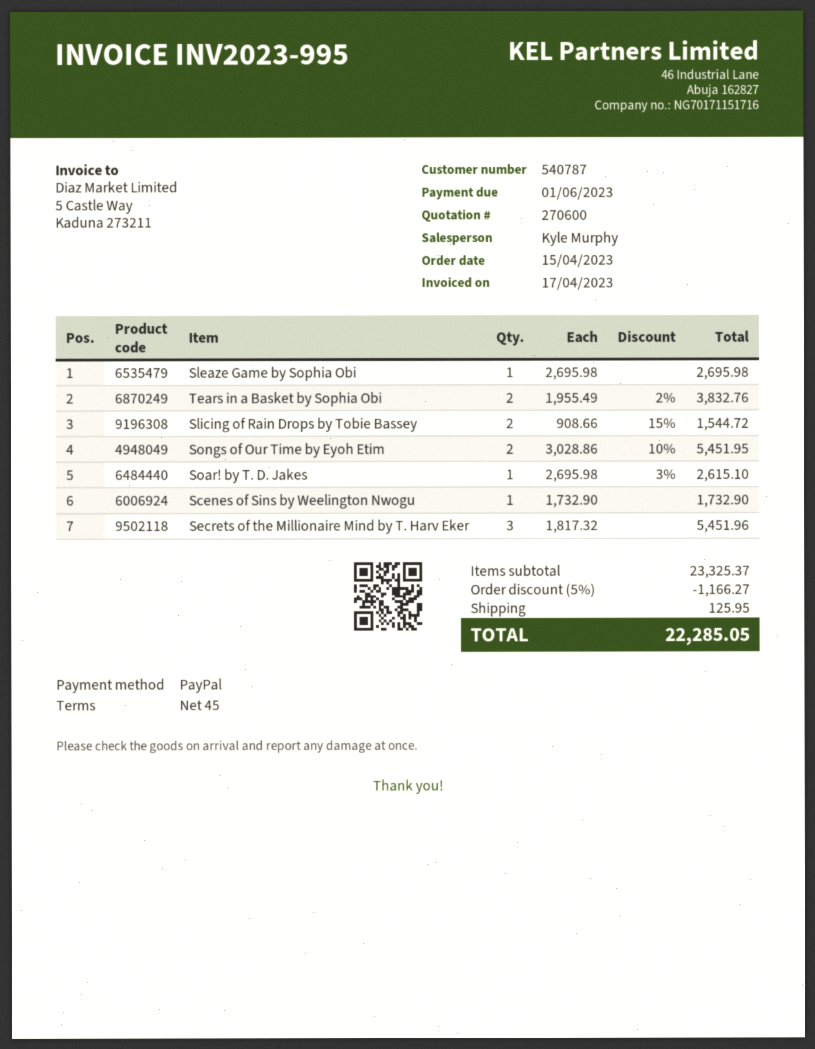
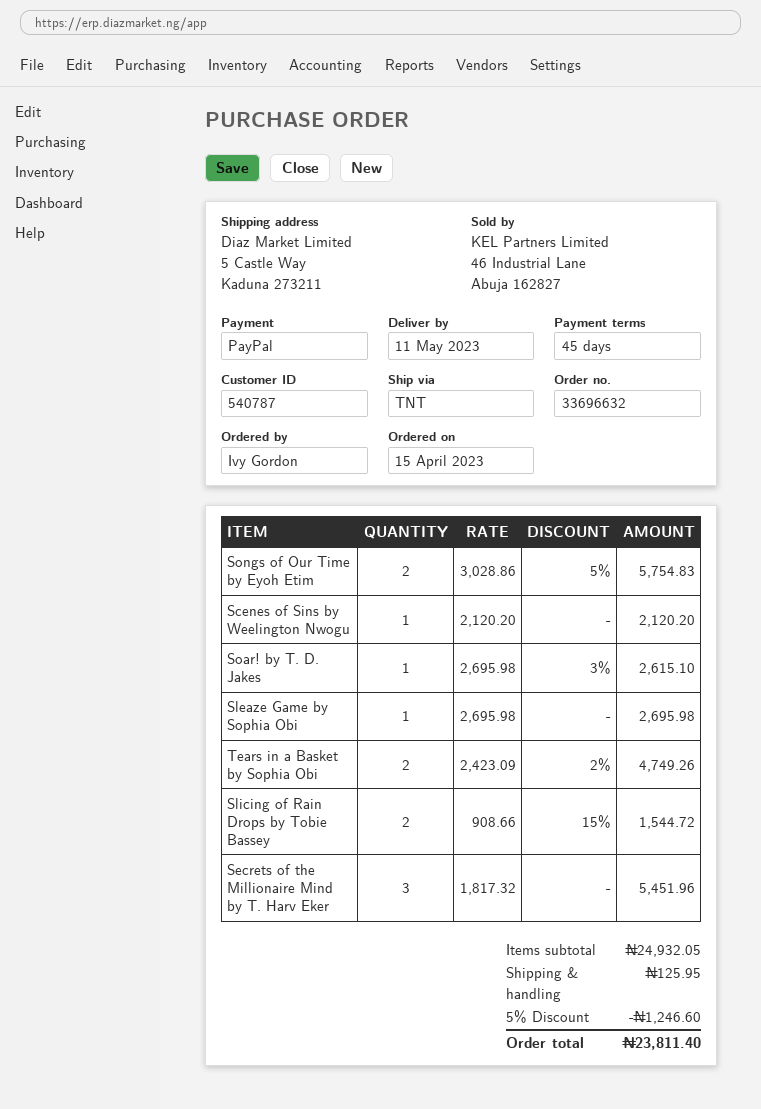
Tears in a Basket by Sophia Obi: 2 x 1955.49 - 2% = 3832.76 -> 2 x 2423.09 - 2% = 4749.26
Songs of Our Time by Eyoh Etim: 2 x 3028.86 - 10% = 5451.95 -> 2 x 3028.86 - 5% = 5754.83
Scenes of Sins by Weelington Nwogu: 1 x 1732.90 = 1732.90 -> 1 x 2120.20 = 2120.20
subtotal: 23325.37 -> 24932.05
discount: 5% = 1166.27 -> 5% = 1246.60
total: 22285.05 -> 23811.40

